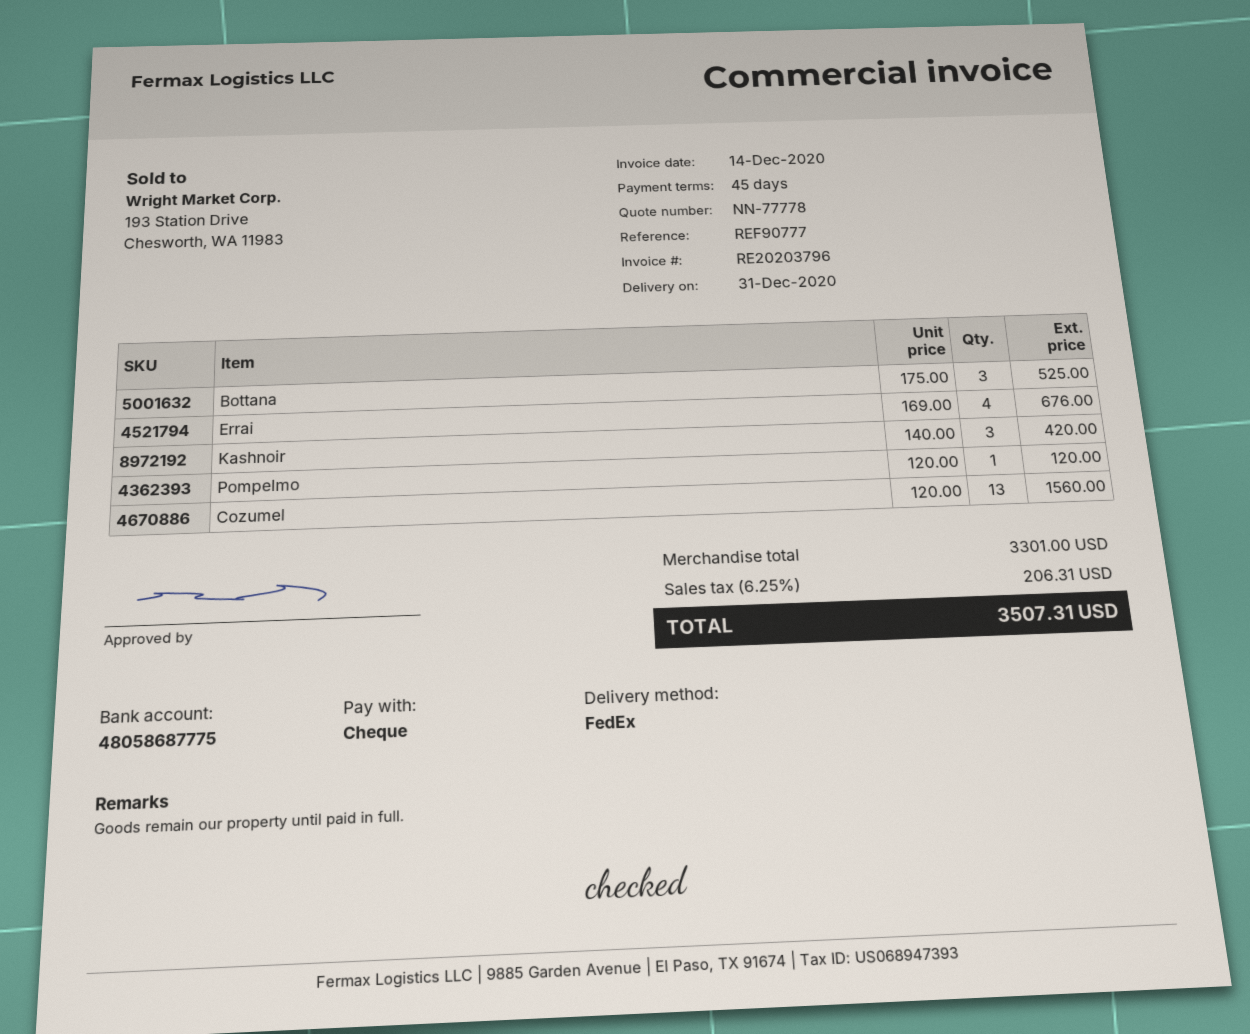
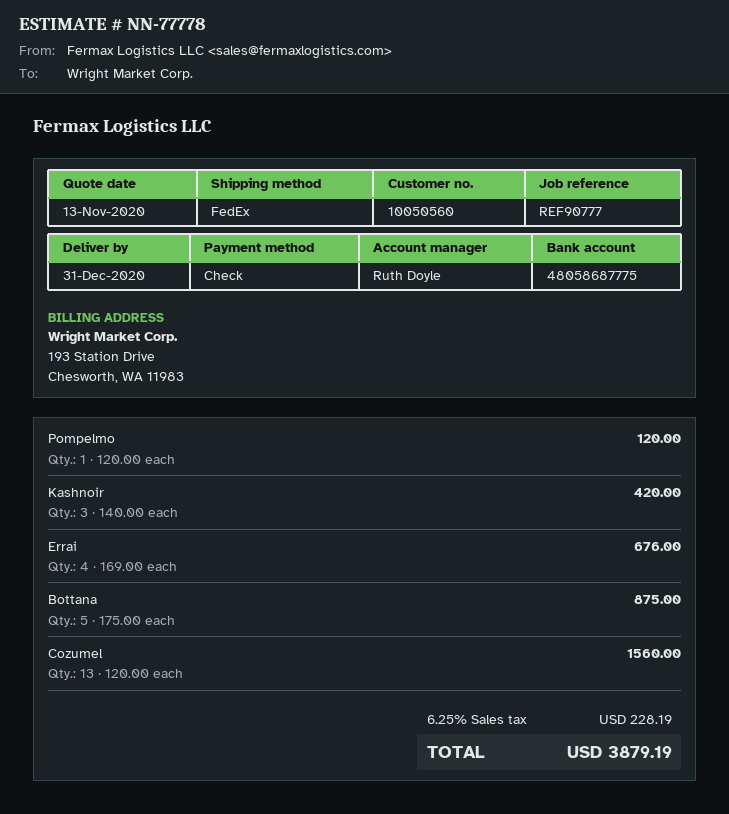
Bottana: 3 x 175.00 = 525.00 -> 5 x 175.00 = 875.00
tax: 6.25% = 206.31 -> 6.25% = 228.19
total: 3507.31 -> 3879.19

